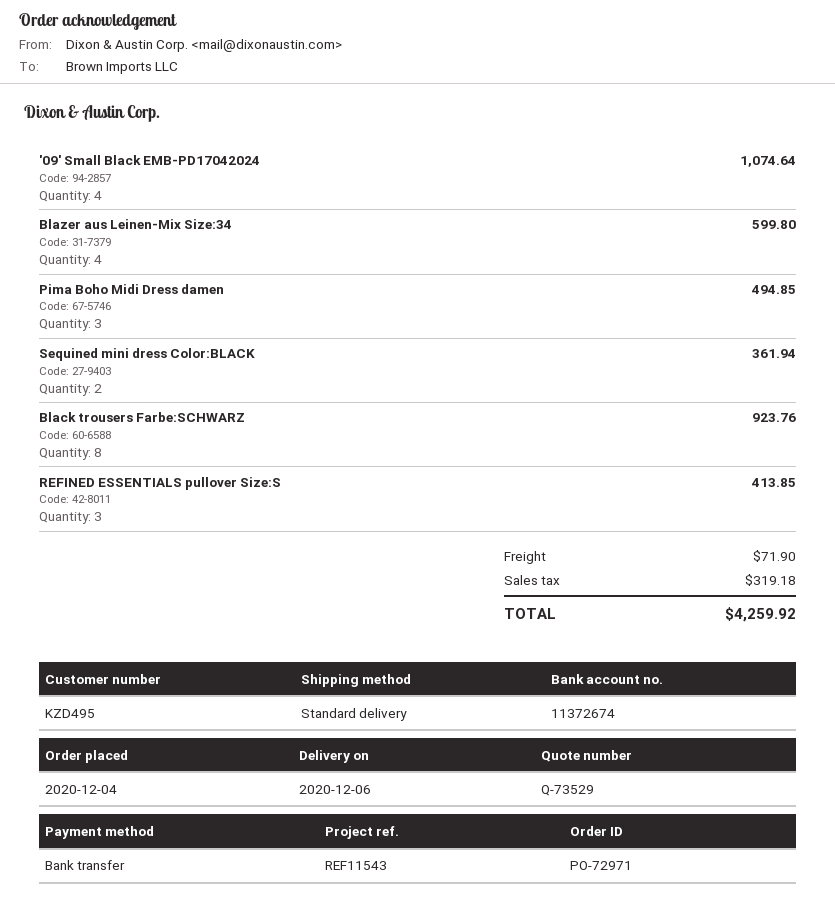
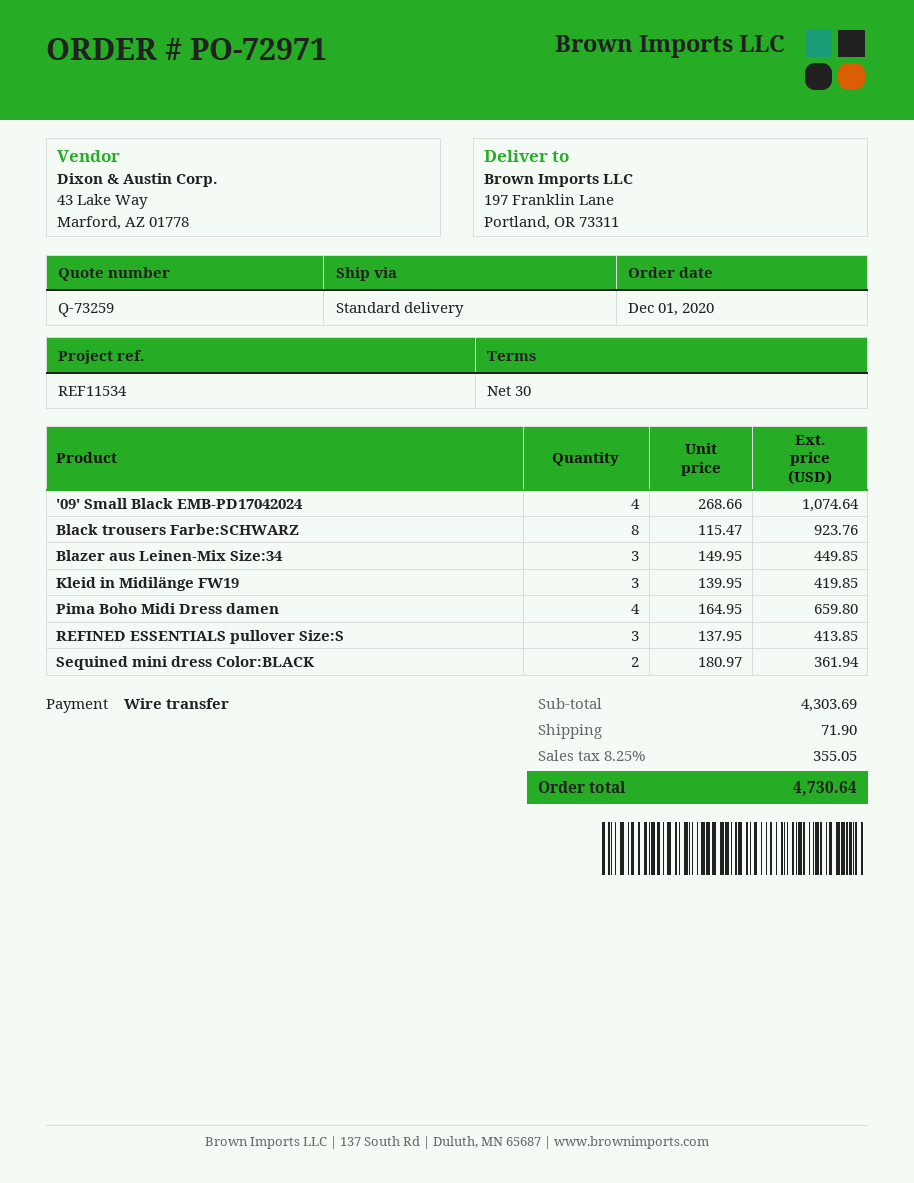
quote number: Q-73529 -> Q-73259
order date: 2020-12-04 -> 2020-12-01
reference: REF11543 -> REF11534
Blazer aus Leinen-Mix Size:34: 4 for 599.80 -> 3 for 449.85
Pima Boho Midi Dress damen: 3 for 494.85 -> 4 for 659.80
Kleid in Midilänge FW19: none -> 3 for 419.85
tax: 319.18 -> 355.05
total: 4259.92 -> 4730.64

